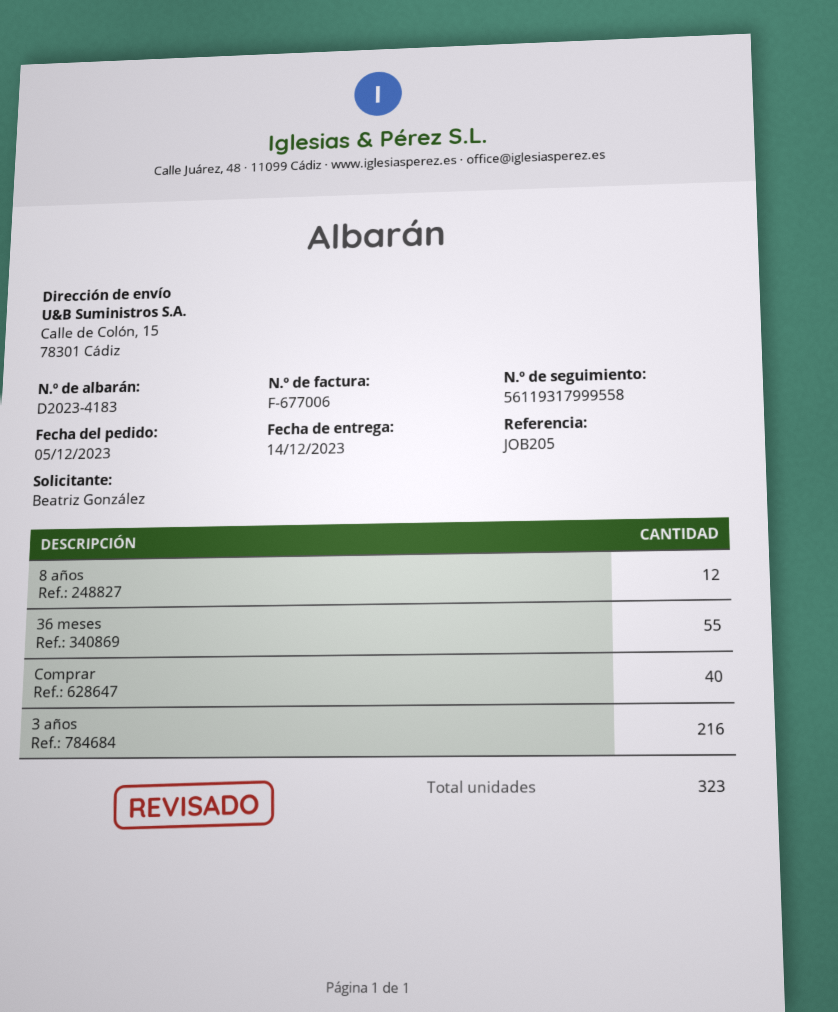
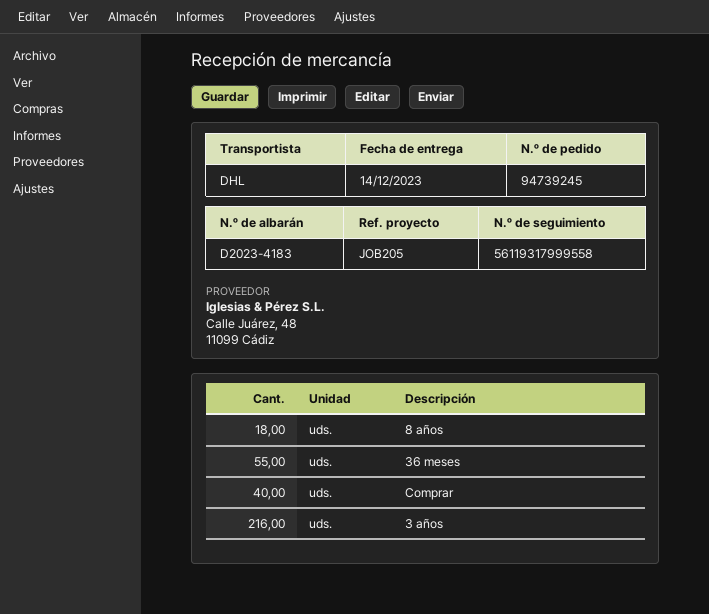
8 años: 12 -> 18

